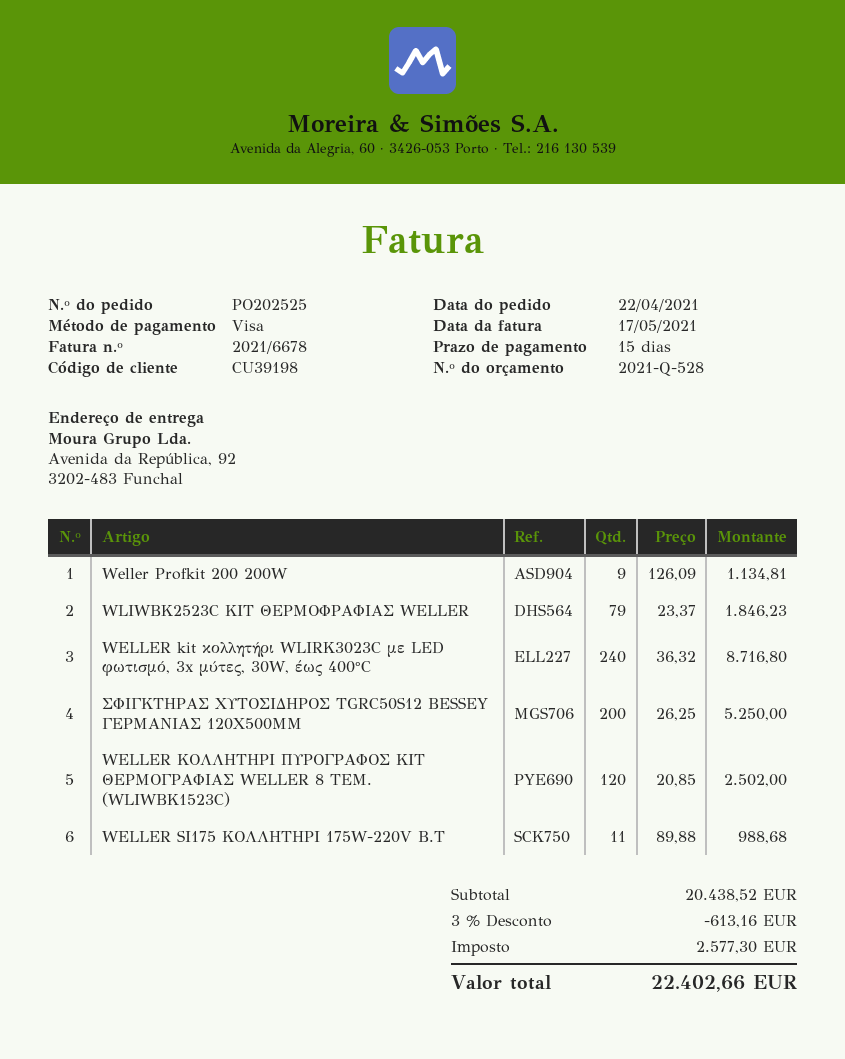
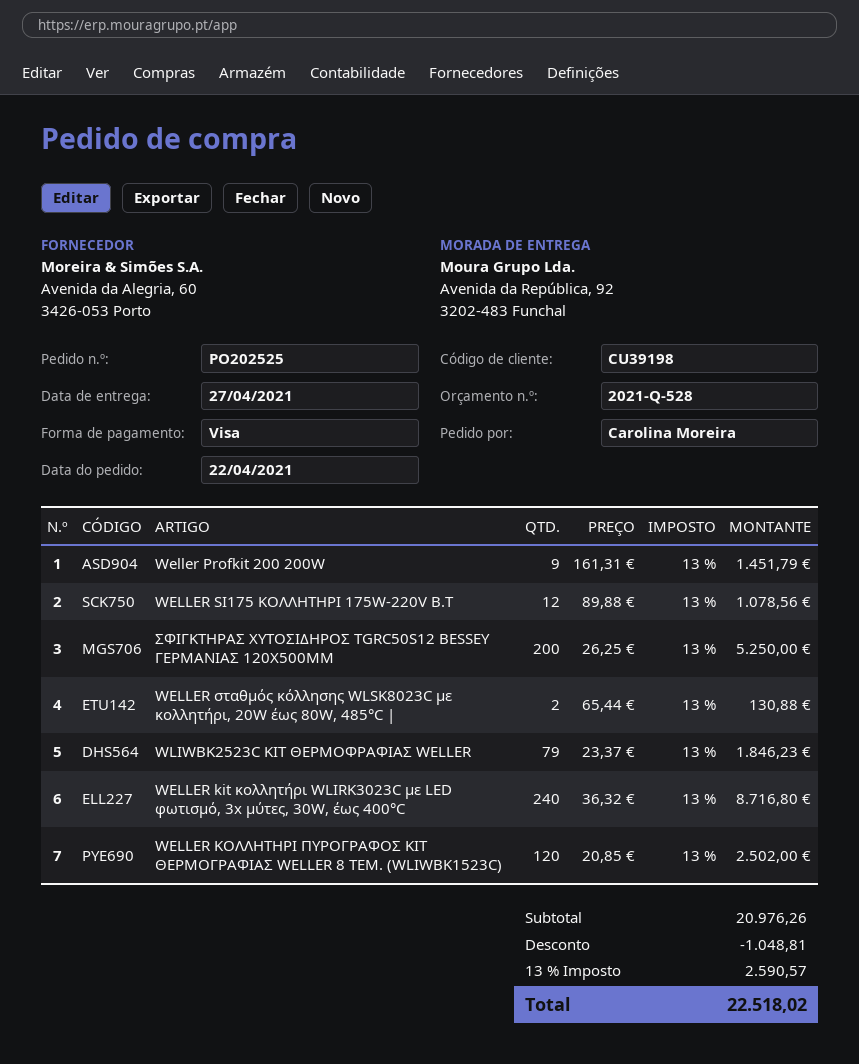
Weller Profkit 200 200W: 9 x 126.09 = 1134.81 -> 9 x 161.31 = 1451.79
WELLER SI175 ΚΟΛΛΗΤΗΡΙ 175W-220V B.T: 11 x 89.88 = 988.68 -> 12 x 89.88 = 1078.56
WELLER σταθμός κόλλησης WLSK8023C με κολλητήρι, 20W έως 80W, 485°C |: none -> 2 x 65.44 = 130.88
subtotal: 20438.52 -> 20976.26
discount: 613.16 -> 1048.81
tax: 2577.30 -> 2590.57
total: 22402.66 -> 22518.02

